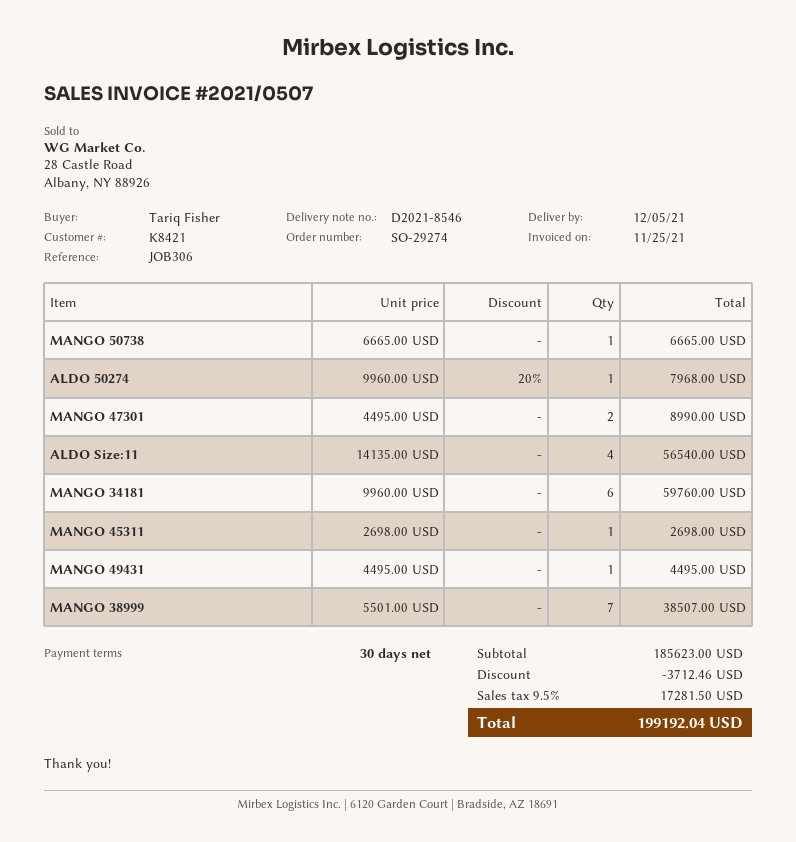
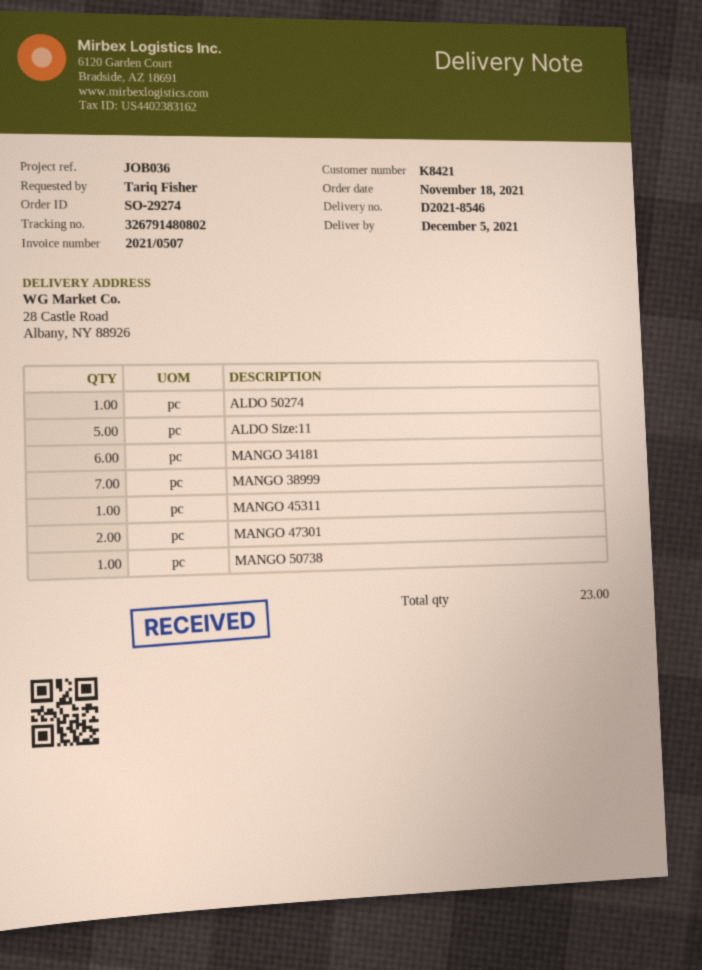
reference: JOB306 -> JOB036
ALDO Size:11: 4 -> 5
MANGO 49431: 1 -> none

